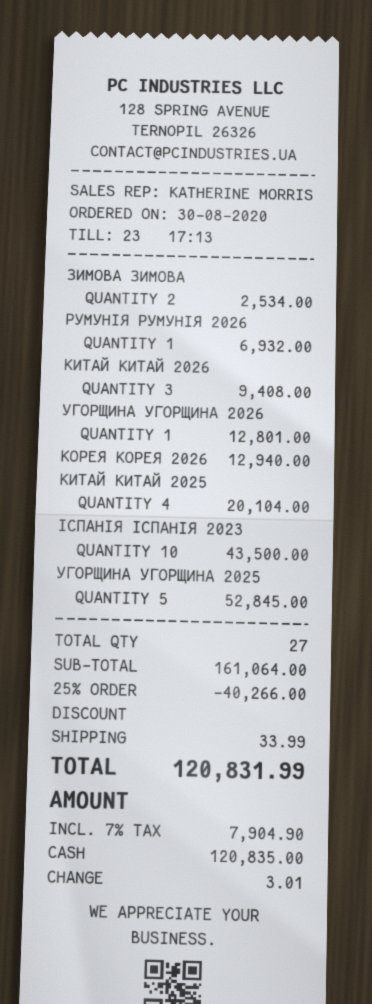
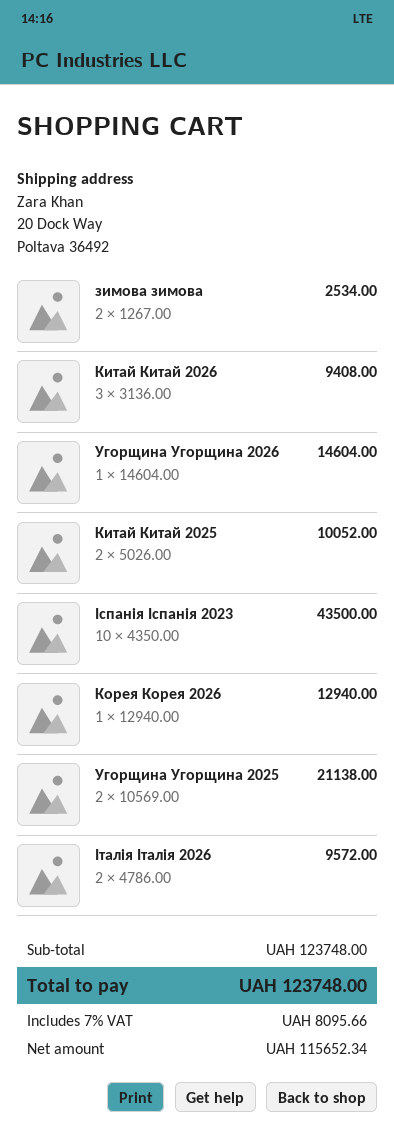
РУМУНІЯ РУМУНІЯ 2026: 1 for 6932.00 -> none
УГОРЩИНА УГОРЩИНА 2026: 1 for 12801.00 -> 1 for 14604.00
КИТАЙ КИТАЙ 2025: 4 for 20104.00 -> 2 for 10052.00
УГОРЩИНА УГОРЩИНА 2025: 5 for 52845.00 -> 2 for 21138.00
Італія Італія 2026: none -> 2 for 9572.00
subtotal: 161064.00 -> 123748.00
discount: 25% = 40266.00 -> none
shipping: 33.99 -> none
tax: 7% = 7904.90 -> 7% = 8095.66
total: 120831.99 -> 123748.00

